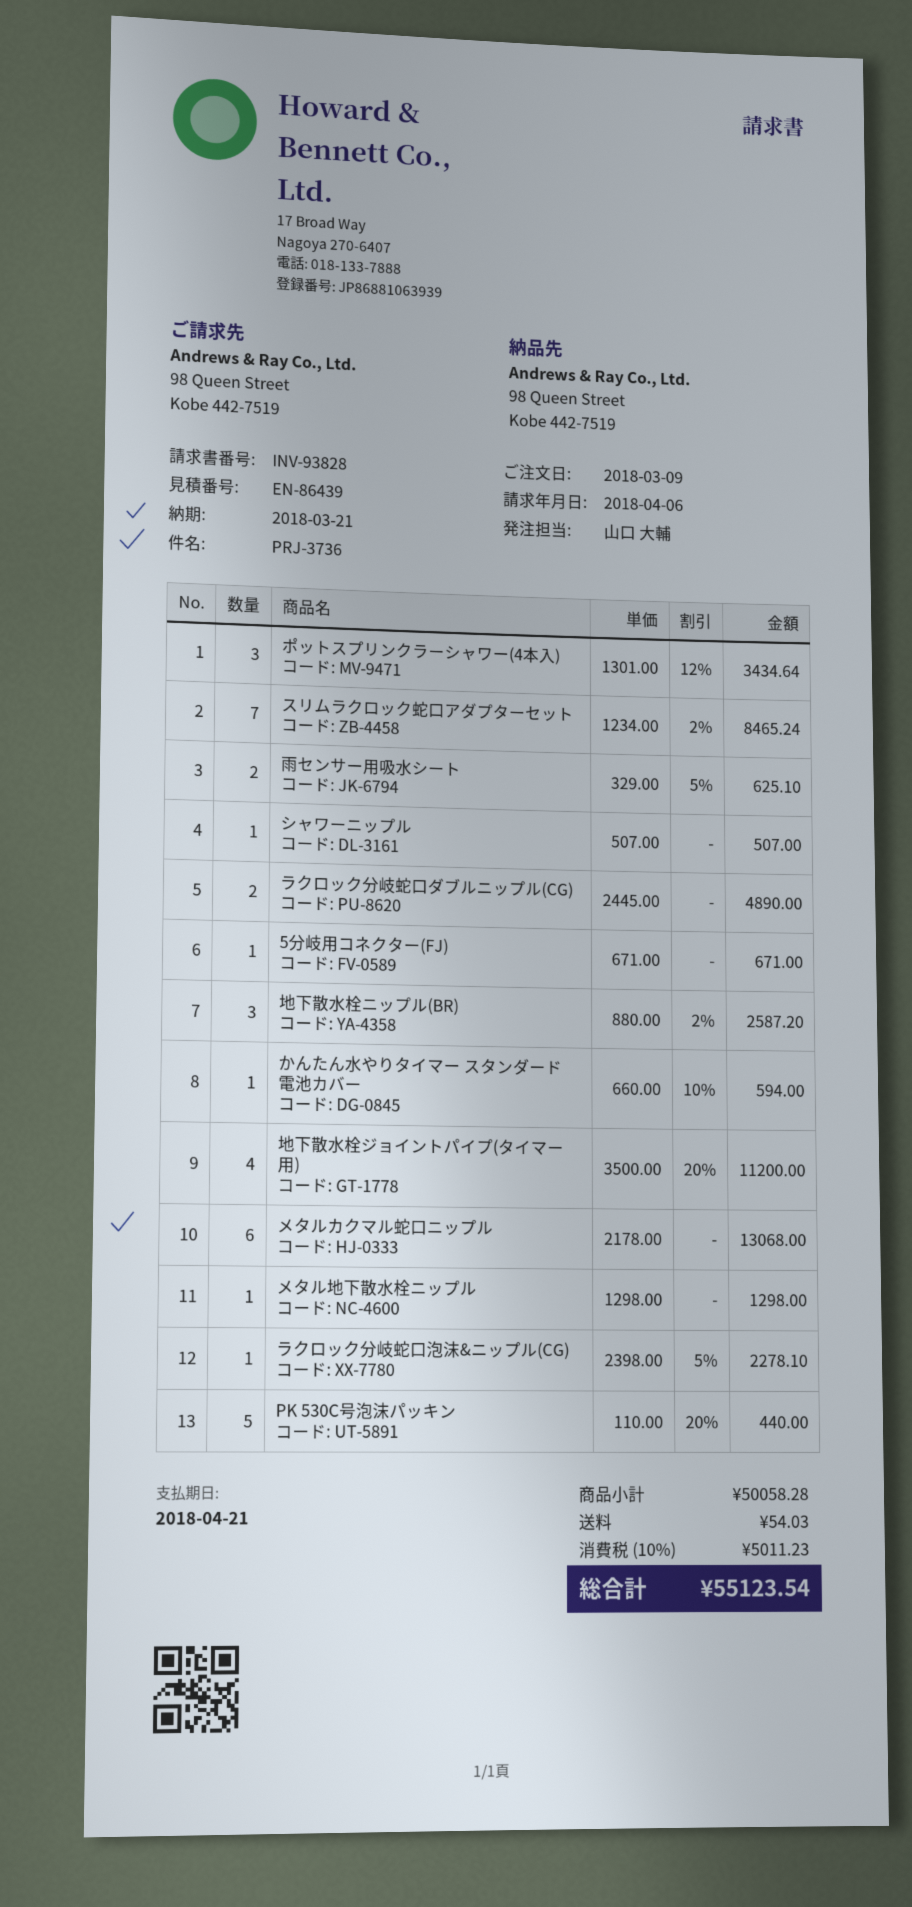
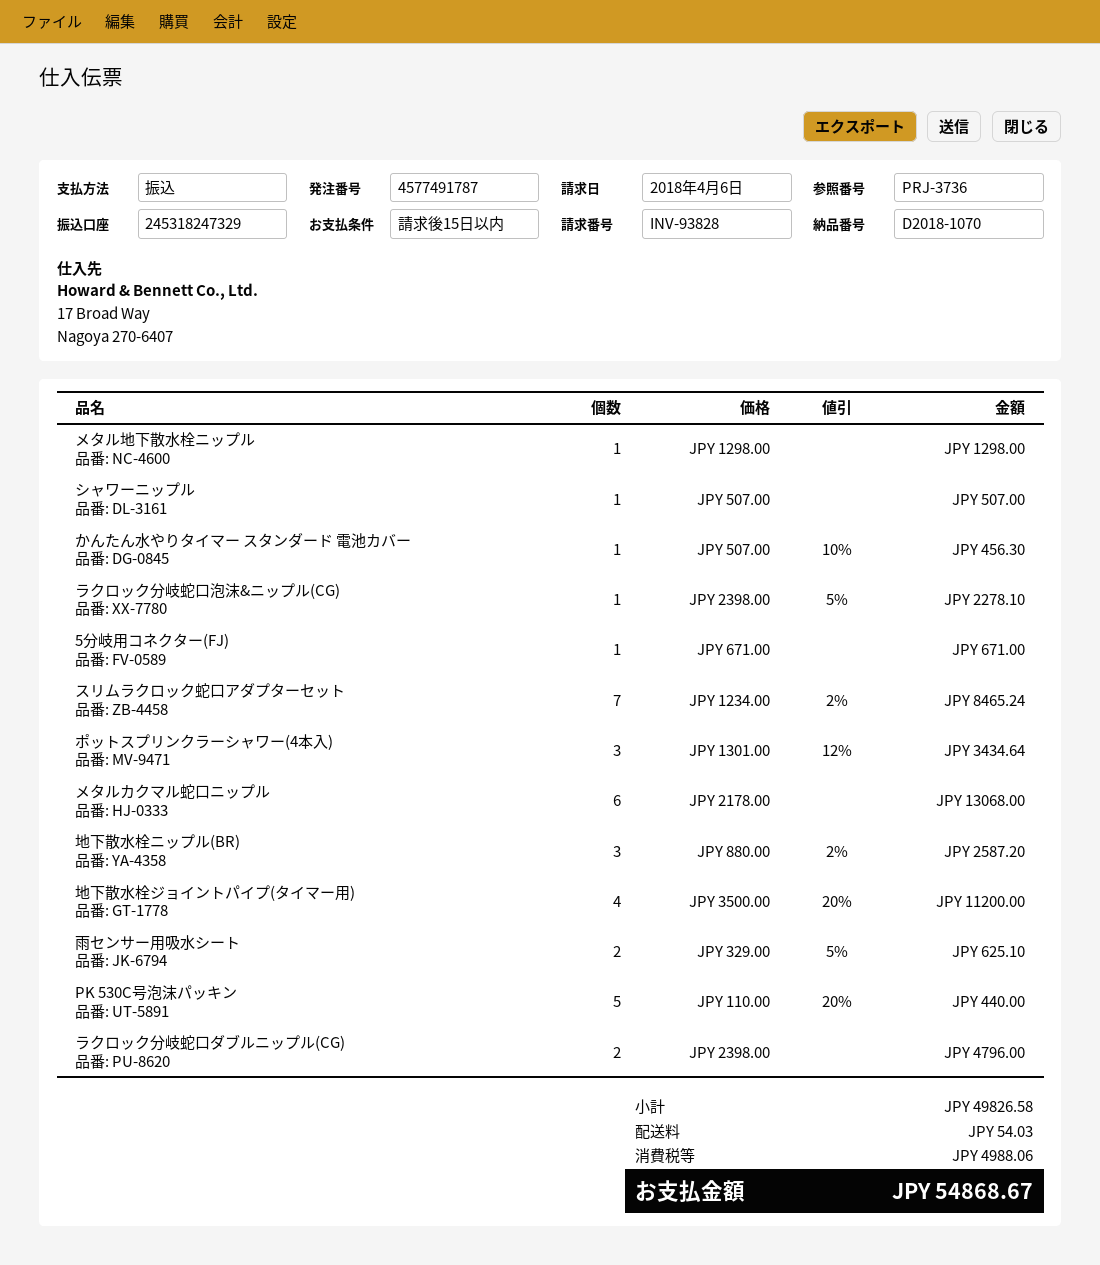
ラクロック分岐蛇口ダブルニップル(CG): 2 x 2445.00 = 4890.00 -> 2 x 2398.00 = 4796.00
かんたん水やりタイマー スタンダード 電池カバー: 1 x 660.00 - 10% = 594.00 -> 1 x 507.00 - 10% = 456.30
subtotal: 50058.28 -> 49826.58
tax: 5011.23 -> 4988.06
total: 55123.54 -> 54868.67

